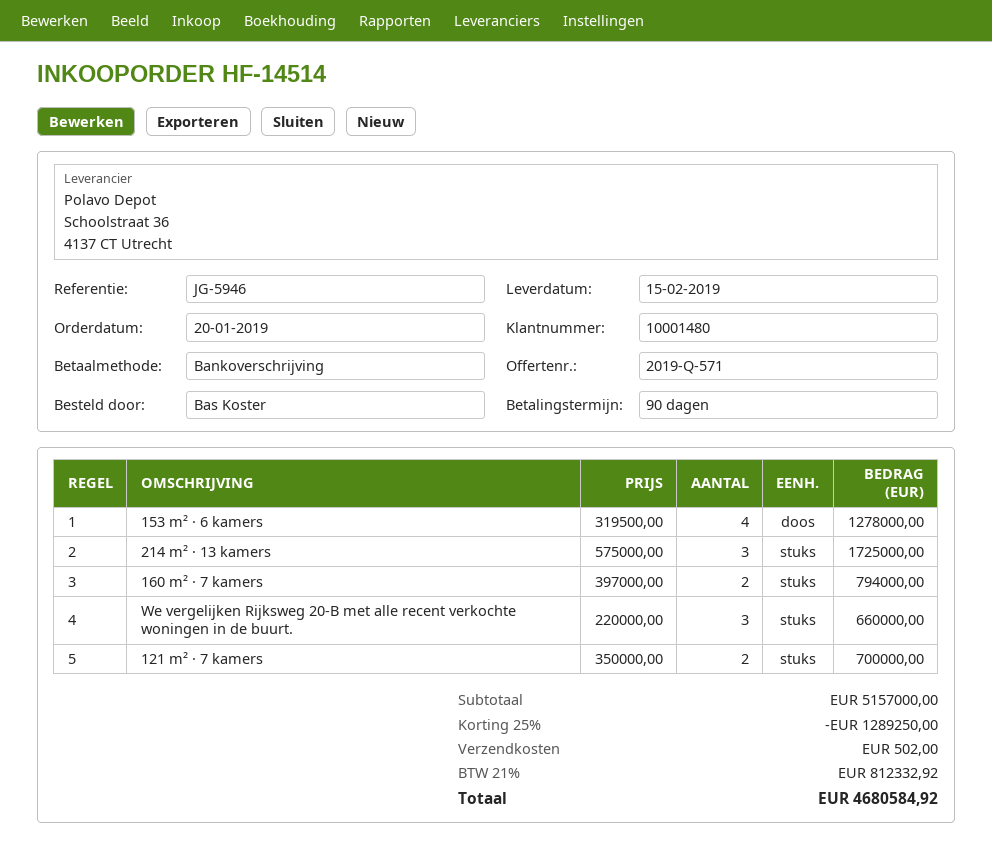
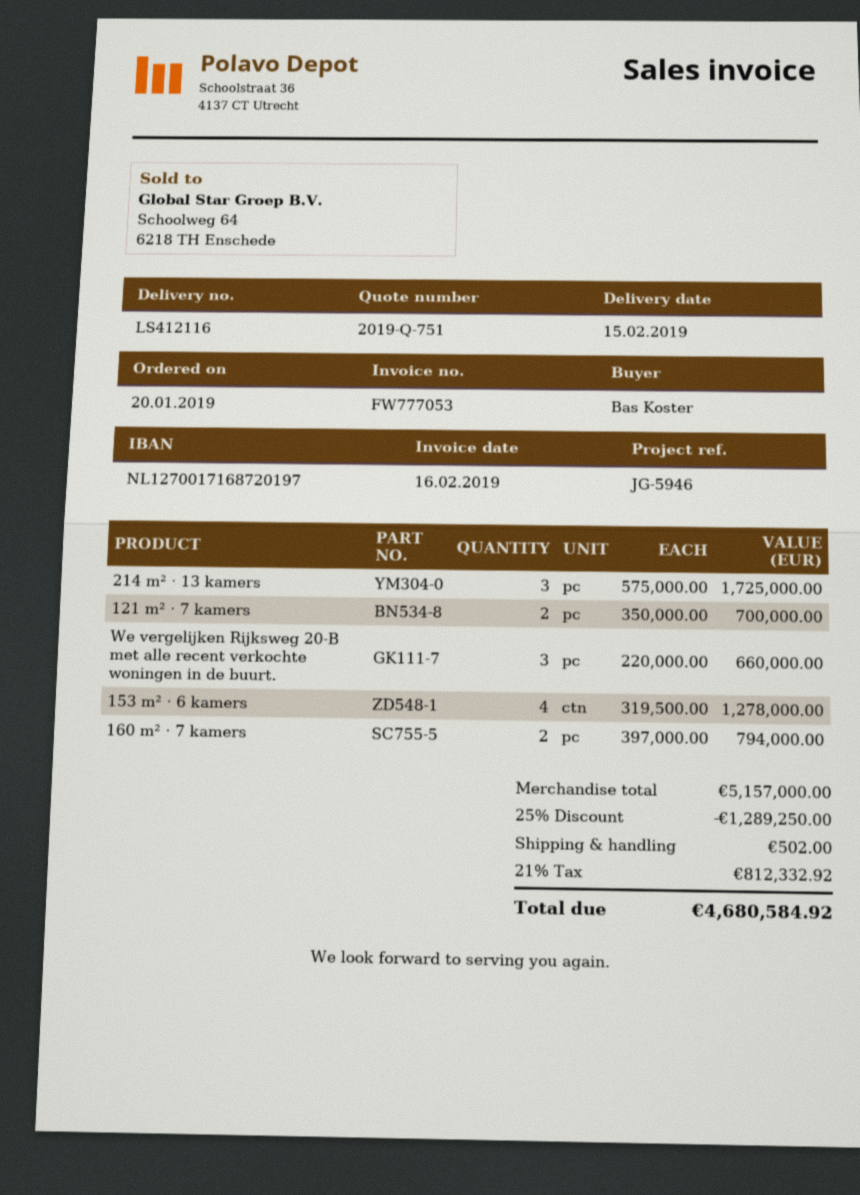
quote number: 2019-Q-571 -> 2019-Q-751

